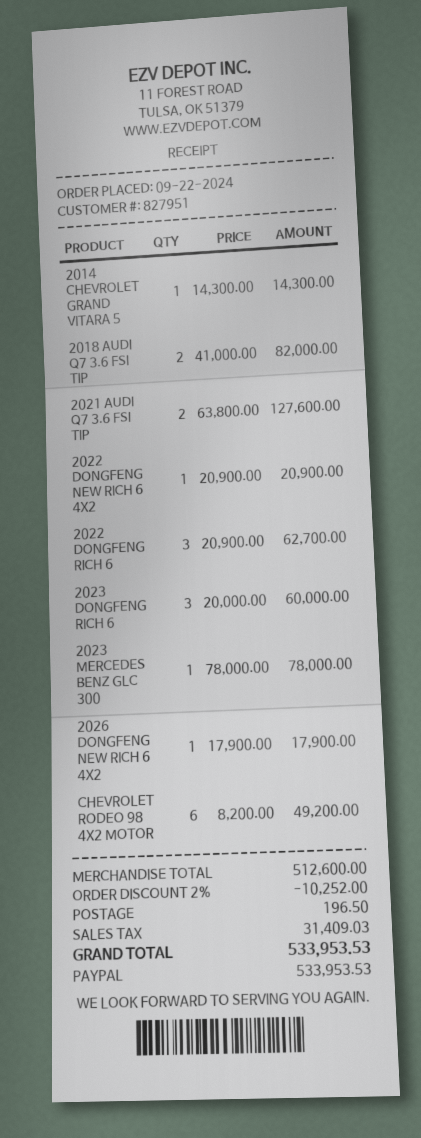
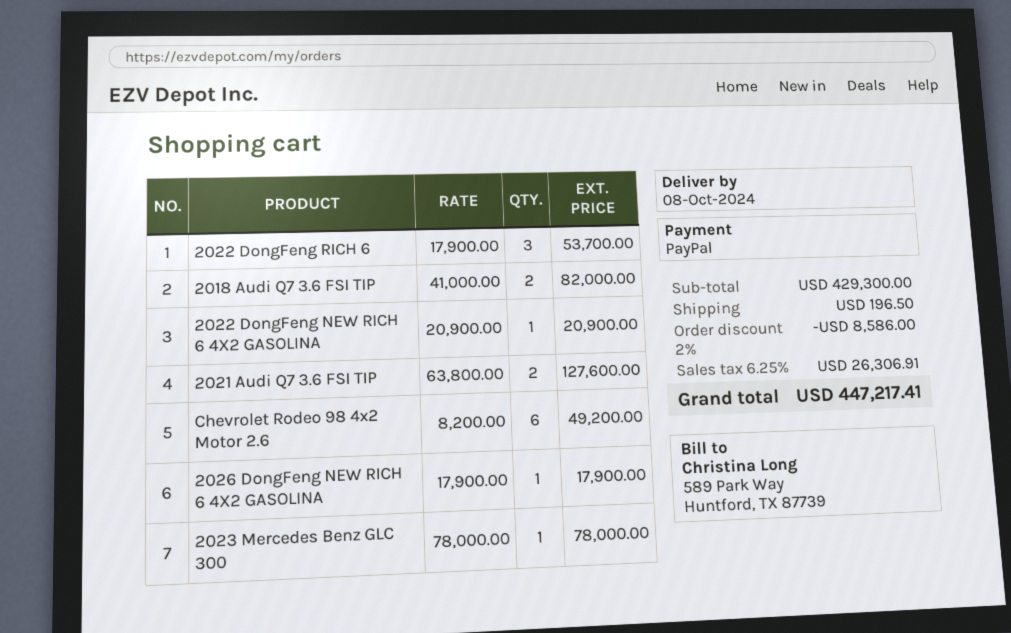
2014 CHEVROLET GRAND VITARA 5: 1 x 14300.00 = 14300.00 -> none
2022 DONGFENG RICH 6: 3 x 20900.00 = 62700.00 -> 3 x 17900.00 = 53700.00
2023 DONGFENG RICH 6: 3 x 20000.00 = 60000.00 -> none
subtotal: 512600.00 -> 429300.00
discount: 2% = 10252.00 -> 2% = 8586.00
tax: 31409.03 -> 26306.91
total: 533953.53 -> 447217.41

